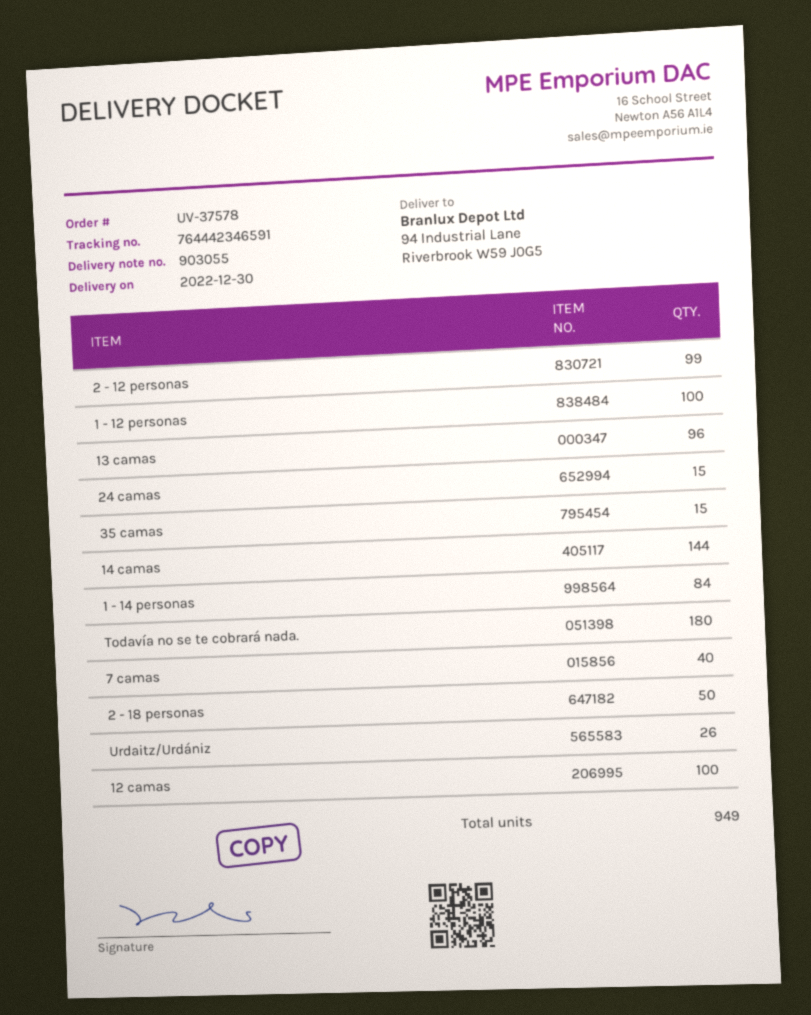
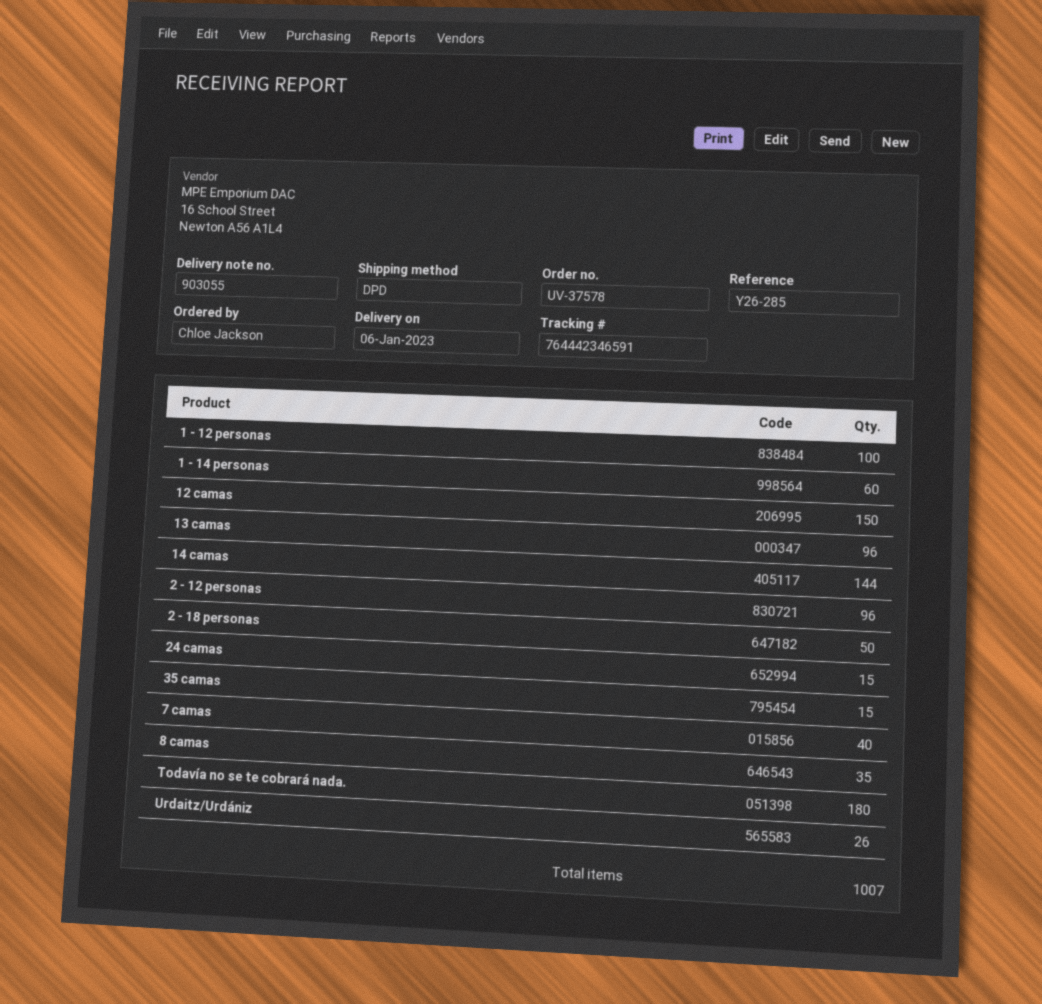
delivery date: 2022-12-30 -> 2023-01-06
2 - 12 personas: 99 -> 96
1 - 14 personas: 84 -> 60
12 camas: 100 -> 150
8 camas: none -> 35
total quantity: 949 -> 1007

